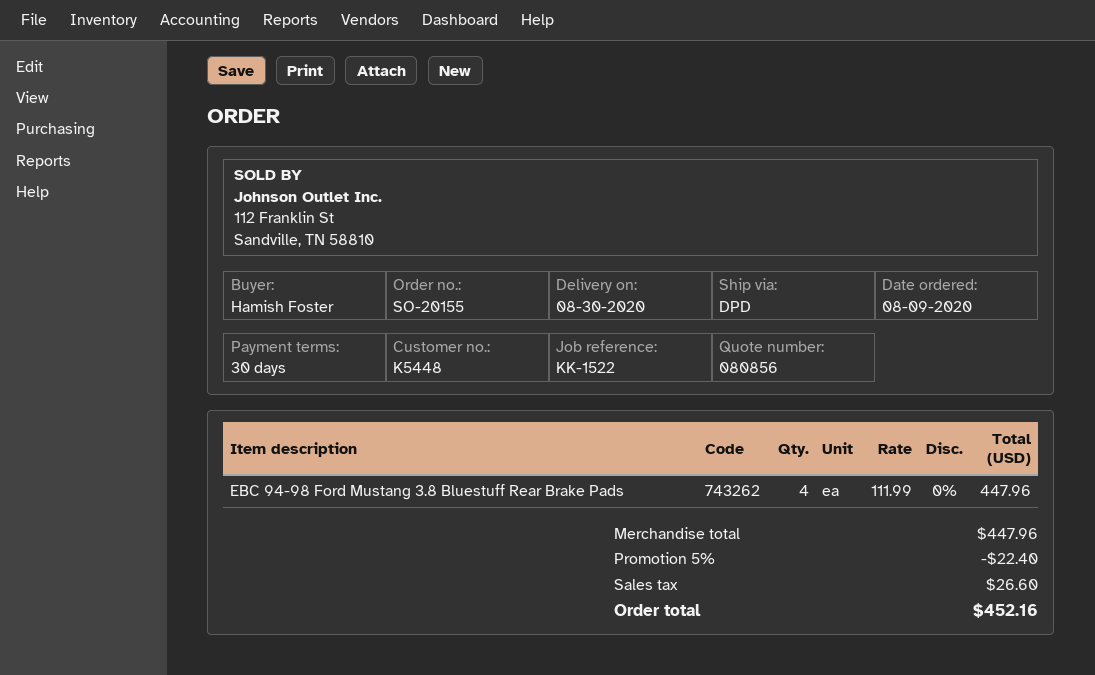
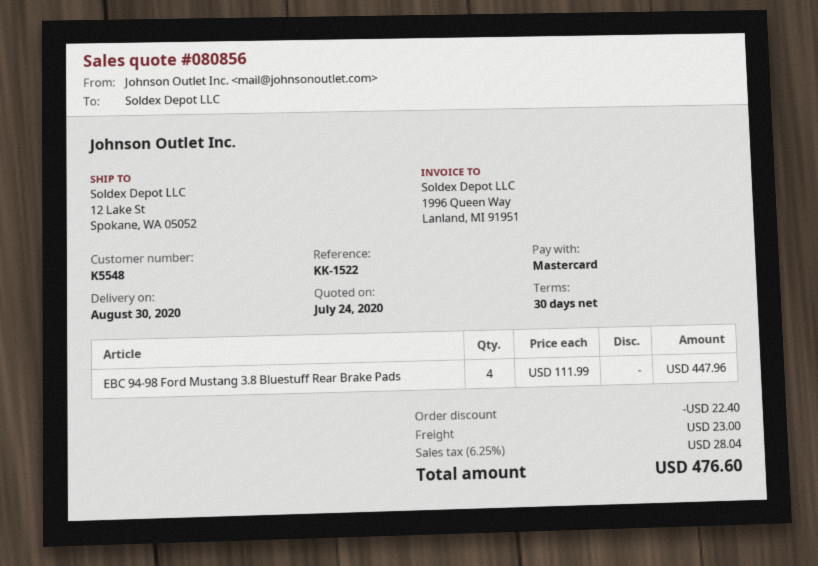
customer number: K5448 -> K5548
shipping: none -> 23.00
tax: 26.60 -> 28.04
total: 452.16 -> 476.60

